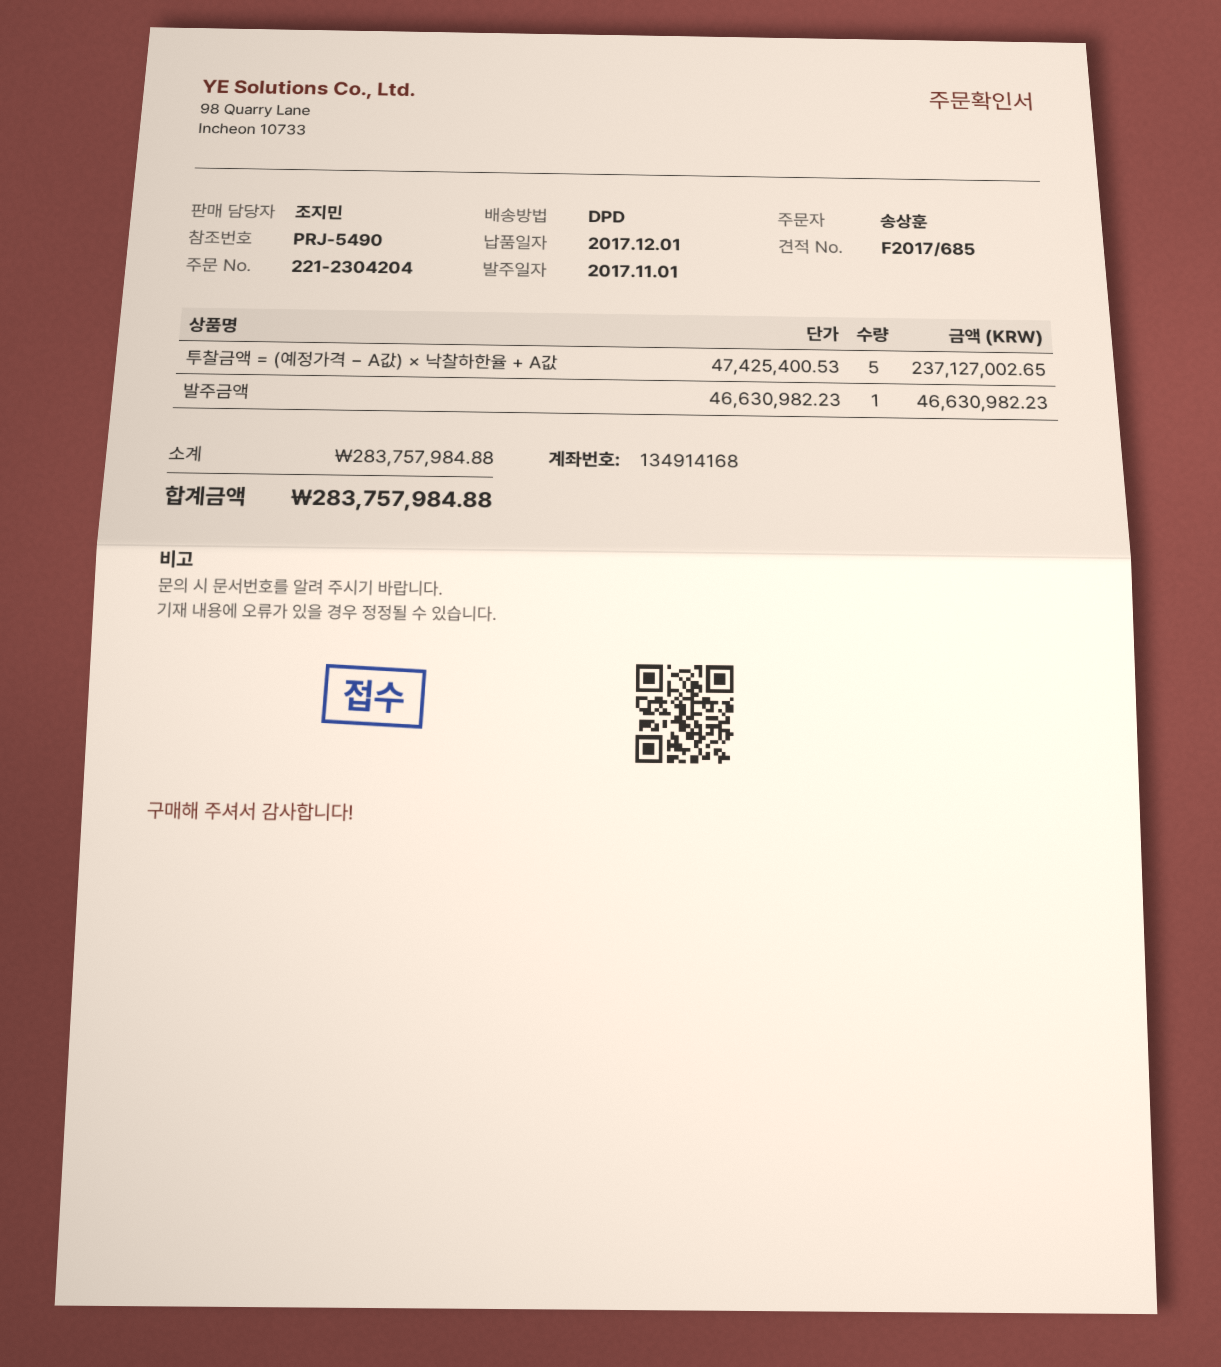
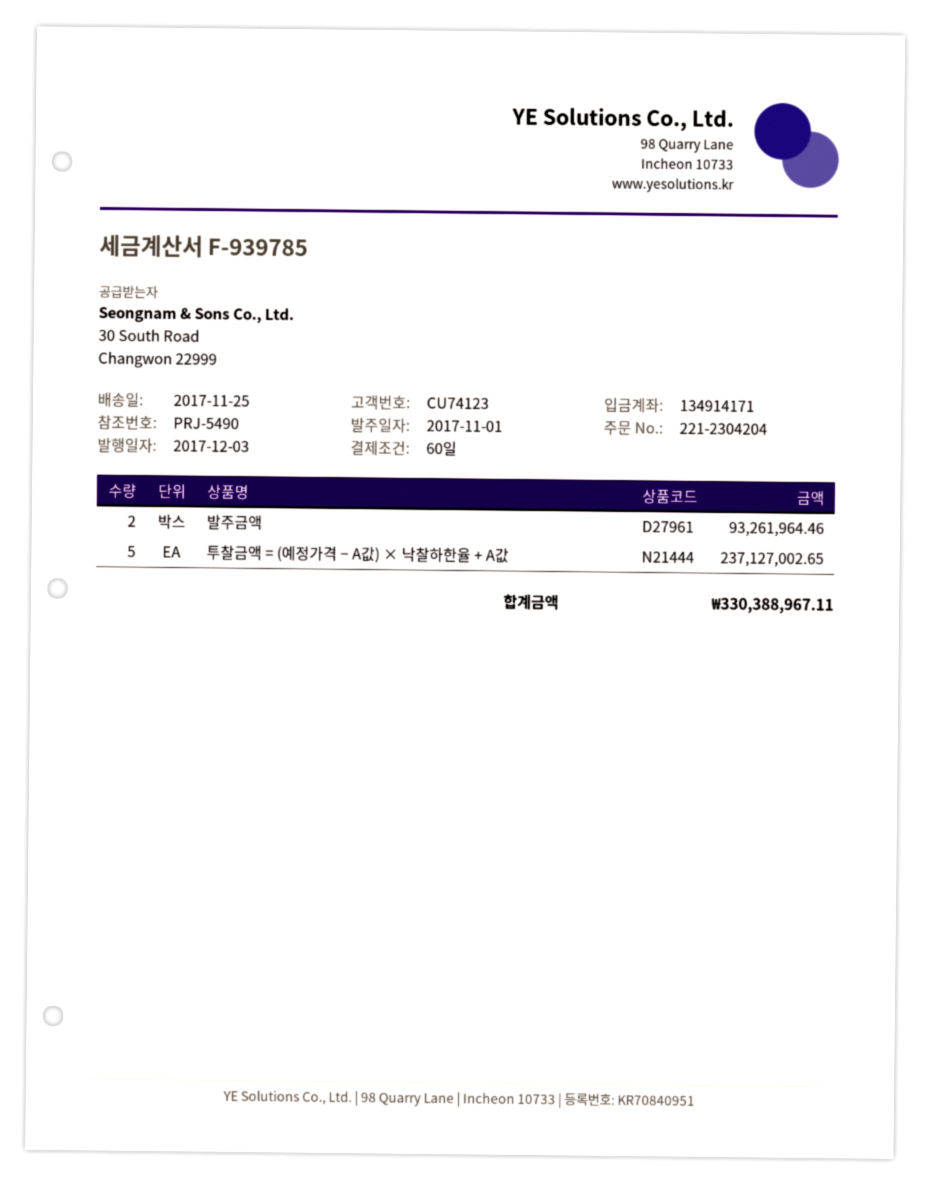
delivery date: 2017-12-01 -> 2017-11-25
bank account: 134914168 -> 134914171
발주금액: 1 for 46630982.23 -> 2 for 93261964.46
total: 283757984.88 -> 330388967.11

